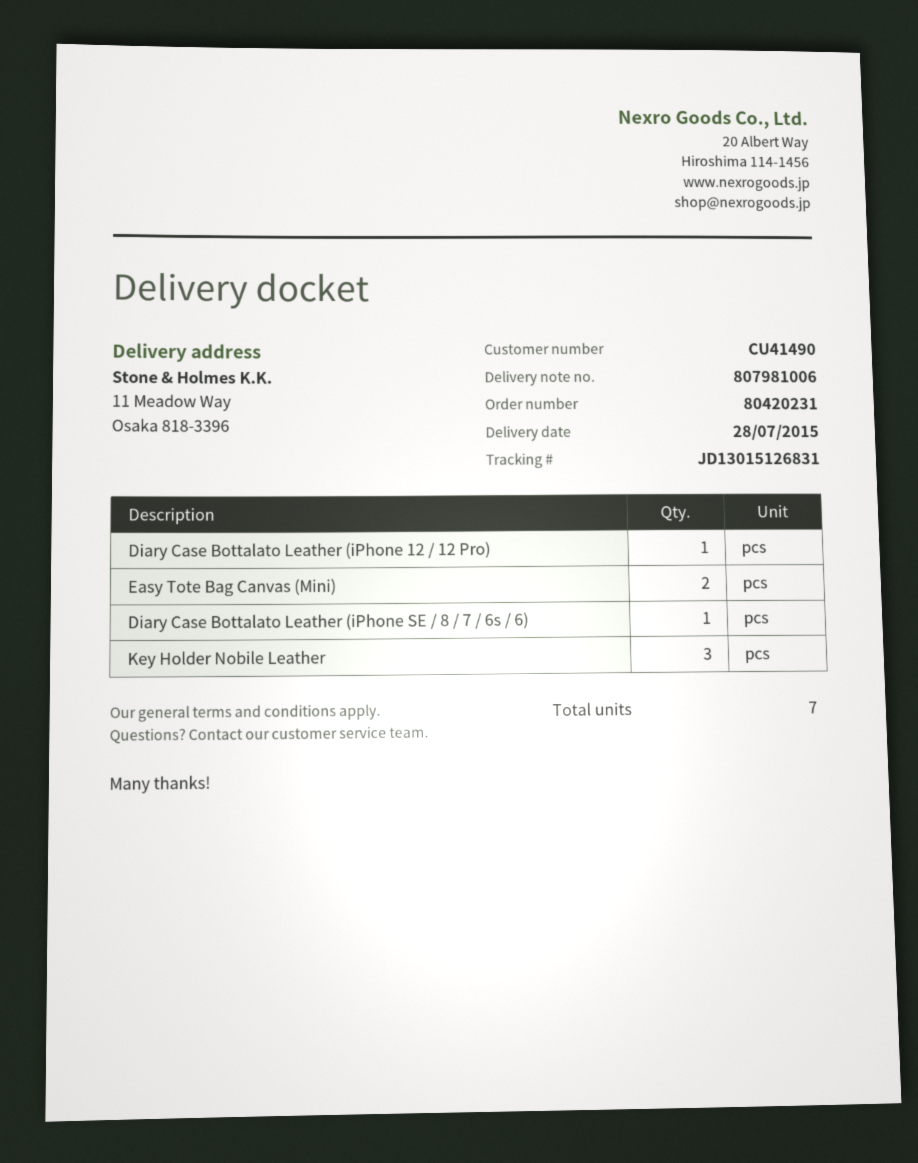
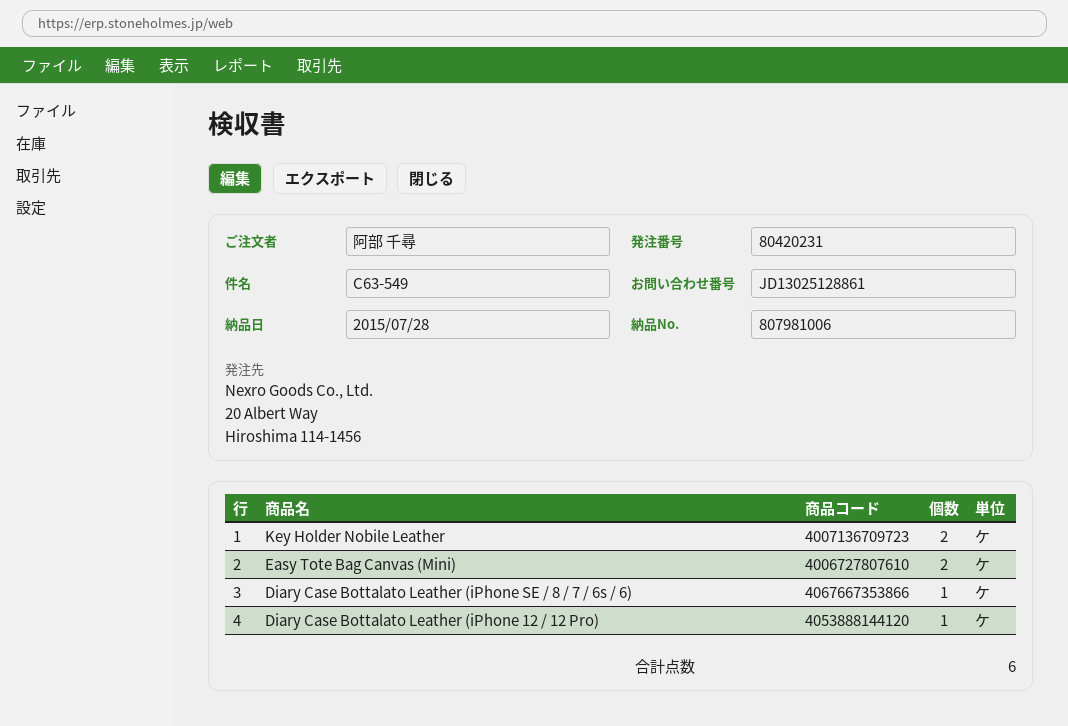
tracking number: JD13015126831 -> JD13025128861
Key Holder Nobile Leather: 3 -> 2
total quantity: 7 -> 6

